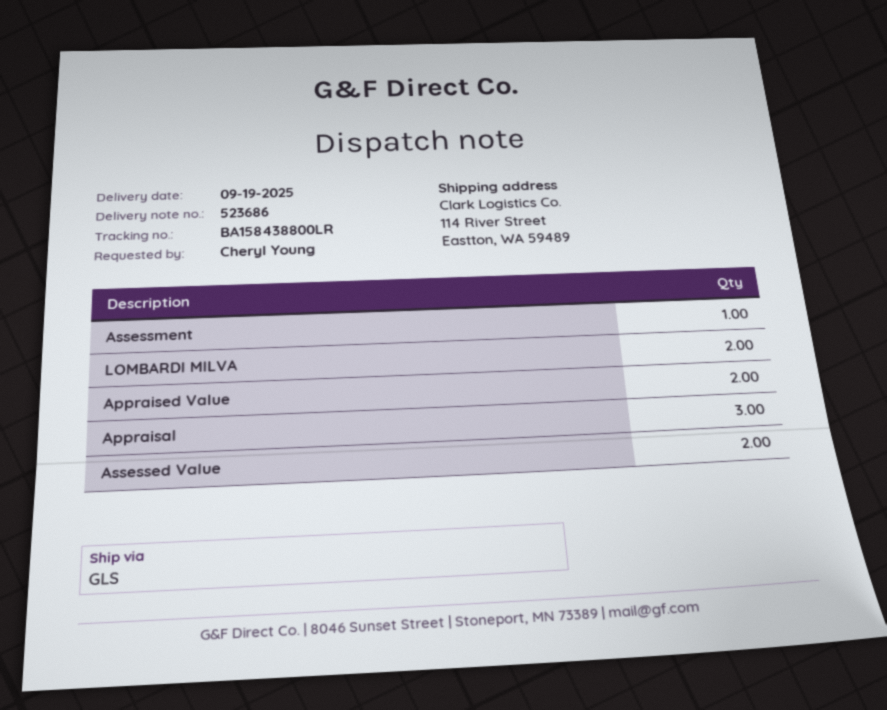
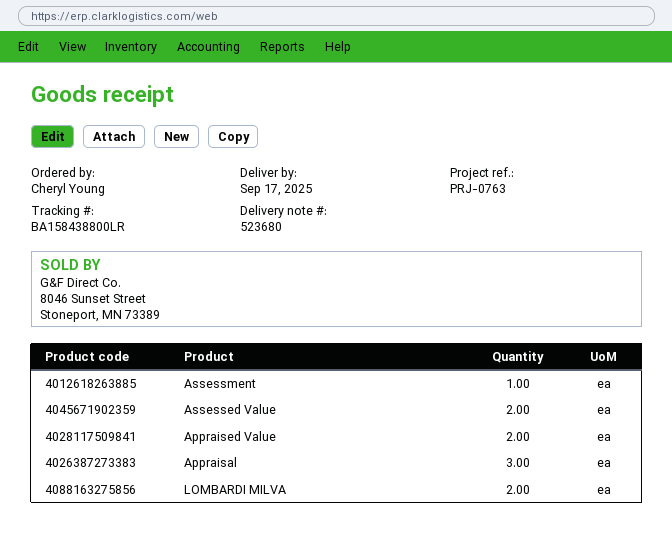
delivery note number: 523686 -> 523680
delivery date: 2025-09-19 -> 2025-09-17

